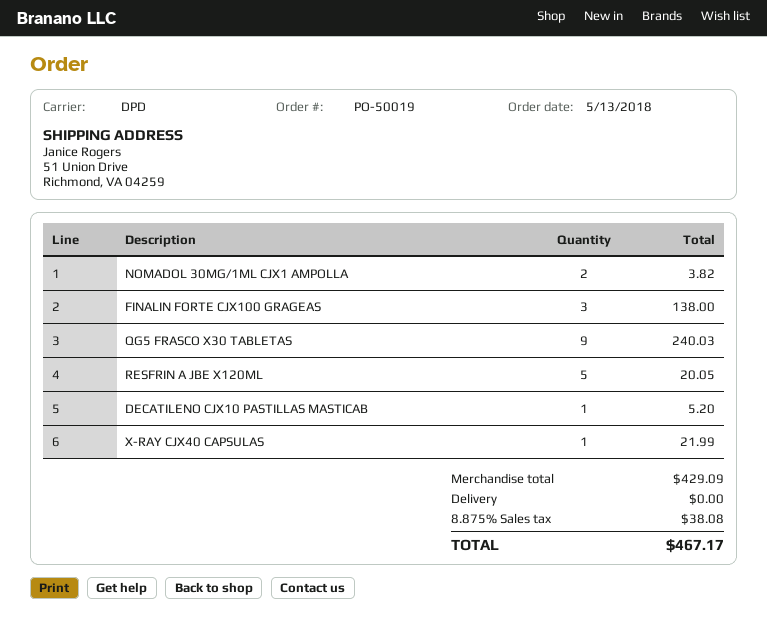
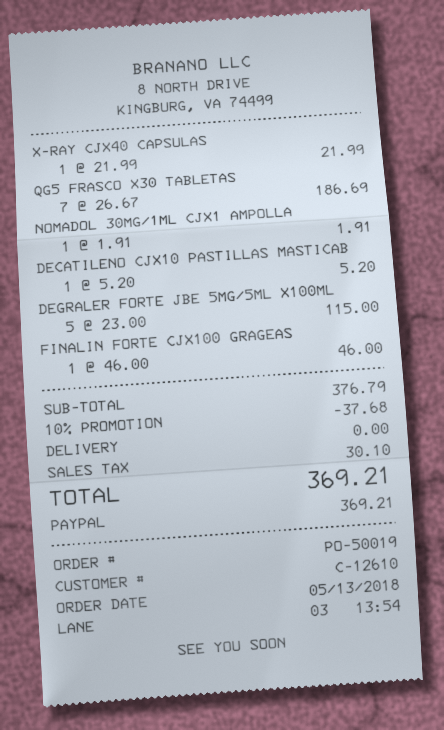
NOMADOL 30MG/1ML CJX1 AMPOLLA: 2 for 3.82 -> 1 for 1.91
FINALIN FORTE CJX100 GRAGEAS: 3 for 138.00 -> 1 for 46.00
QG5 FRASCO X30 TABLETAS: 9 for 240.03 -> 7 for 186.69
RESFRIN A JBE X120ML: 5 for 20.05 -> none
DEGRALER FORTE JBE 5MG/5ML X100ML: none -> 5 for 115.00
subtotal: 429.09 -> 376.79
discount: none -> 10% = 37.68
tax: 38.08 -> 30.10
total: 467.17 -> 369.21

